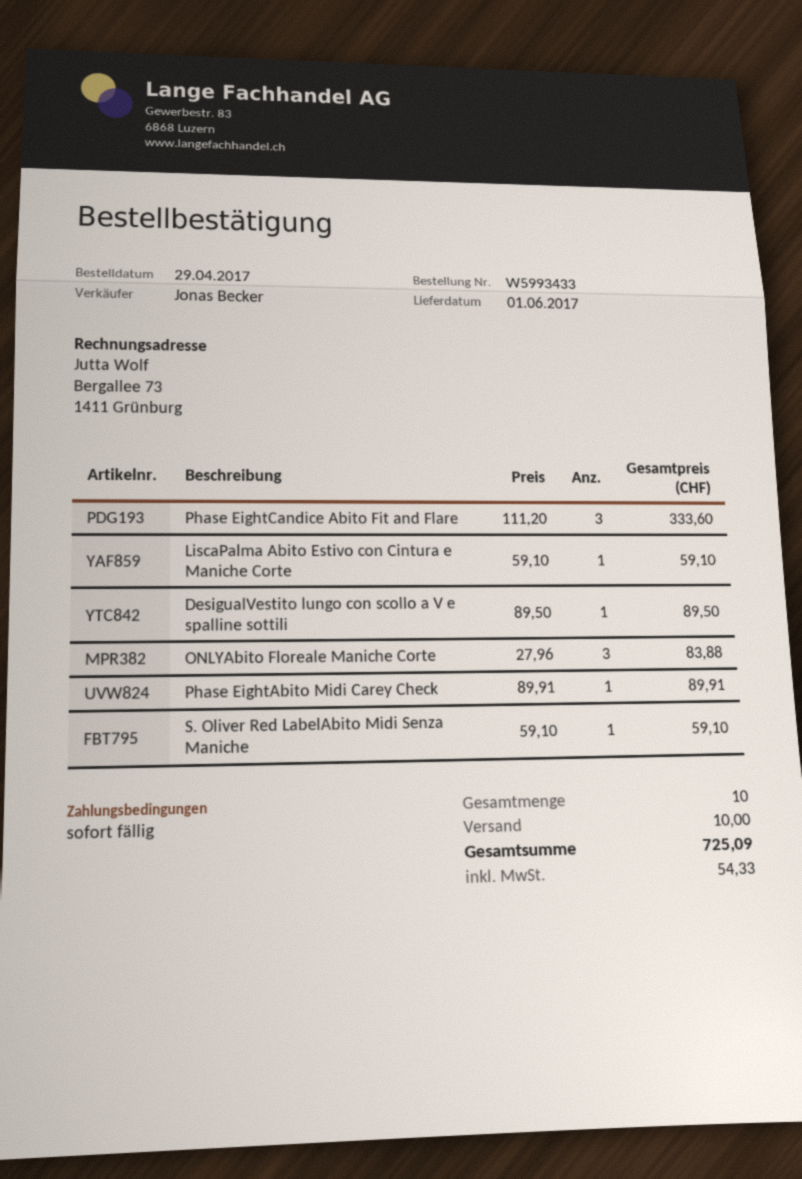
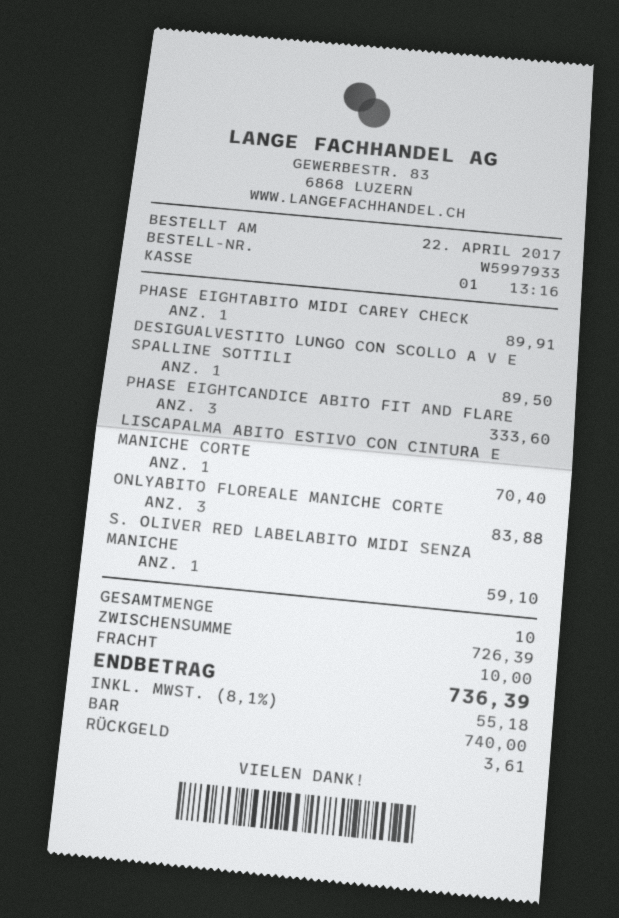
order number: W5993433 -> W5997933
order date: 2017-04-29 -> 2017-04-22
LiscaPalma Abito Estivo con Cintura e Maniche Corte: 1 for 59.10 -> 1 for 70.40
tax: 54.33 -> 55.18
total: 725.09 -> 736.39

